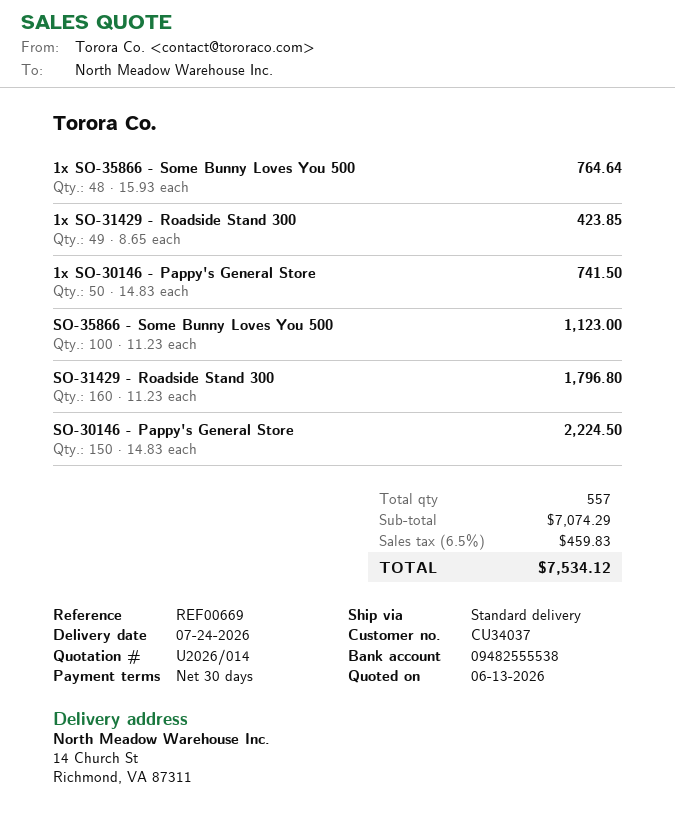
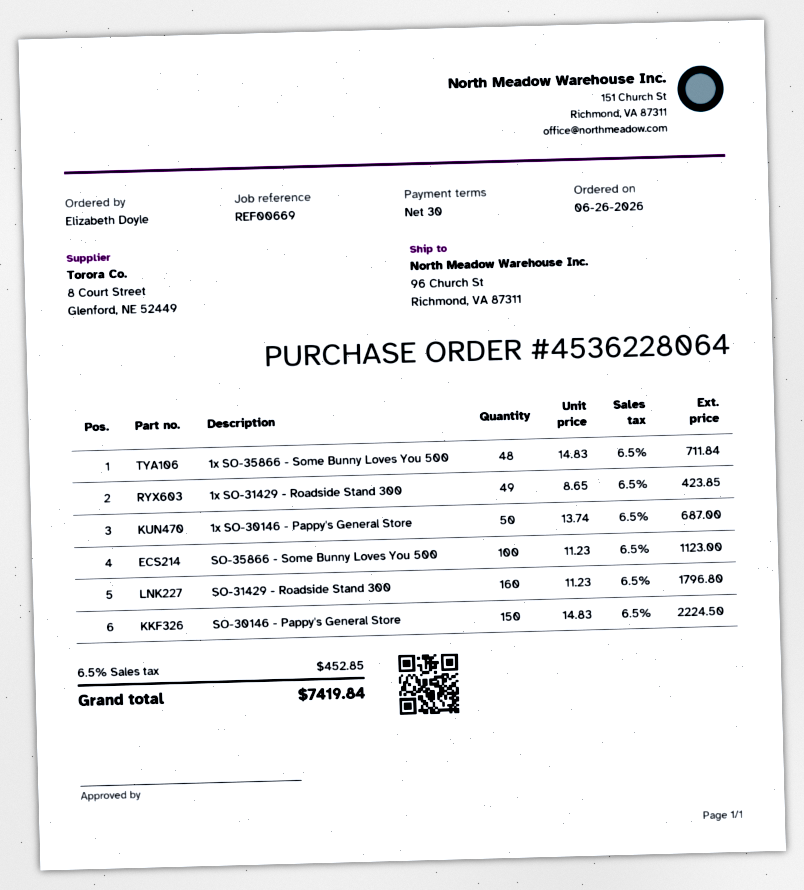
ship to: 14 Church St, Richmond, VA 87311 -> 96 Church St, Richmond, VA 87311
1x SO-35866 - Some Bunny Loves You 500: 48 x 15.93 = 764.64 -> 48 x 14.83 = 711.84
1x SO-30146 - Pappy's General Store: 50 x 14.83 = 741.50 -> 50 x 13.74 = 687.00
tax: 6.5% = 459.83 -> 6.5% = 452.85
total: 7534.12 -> 7419.84

